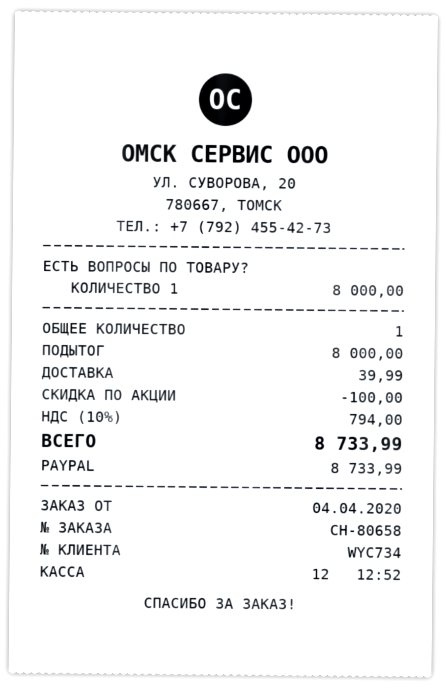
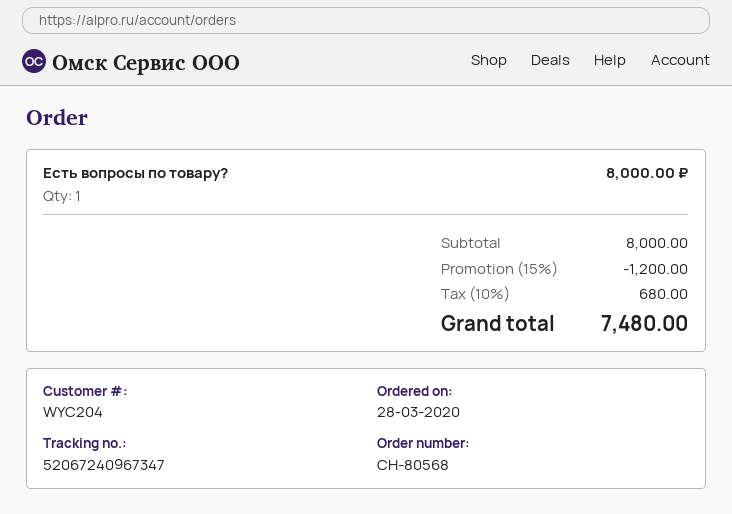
order number: CH-80658 -> CH-80568
order date: 2020-04-04 -> 2020-03-28
customer number: WYC734 -> WYC204
discount: 100.00 -> 1200.00
shipping: 39.99 -> none
tax: 10% = 794.00 -> 10% = 680.00
total: 8733.99 -> 7480.00

